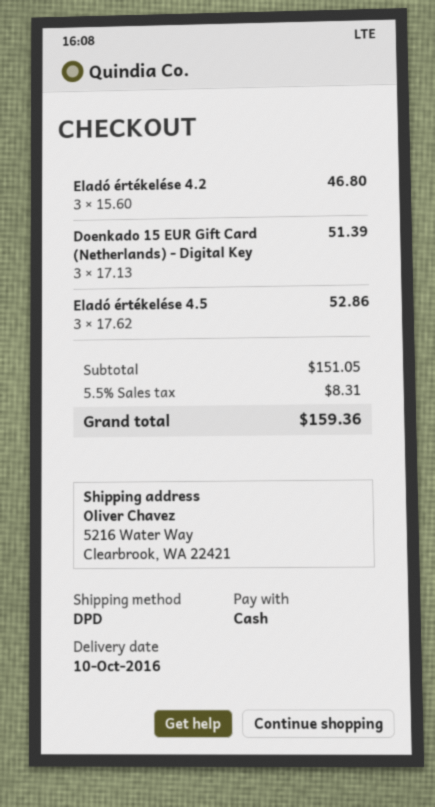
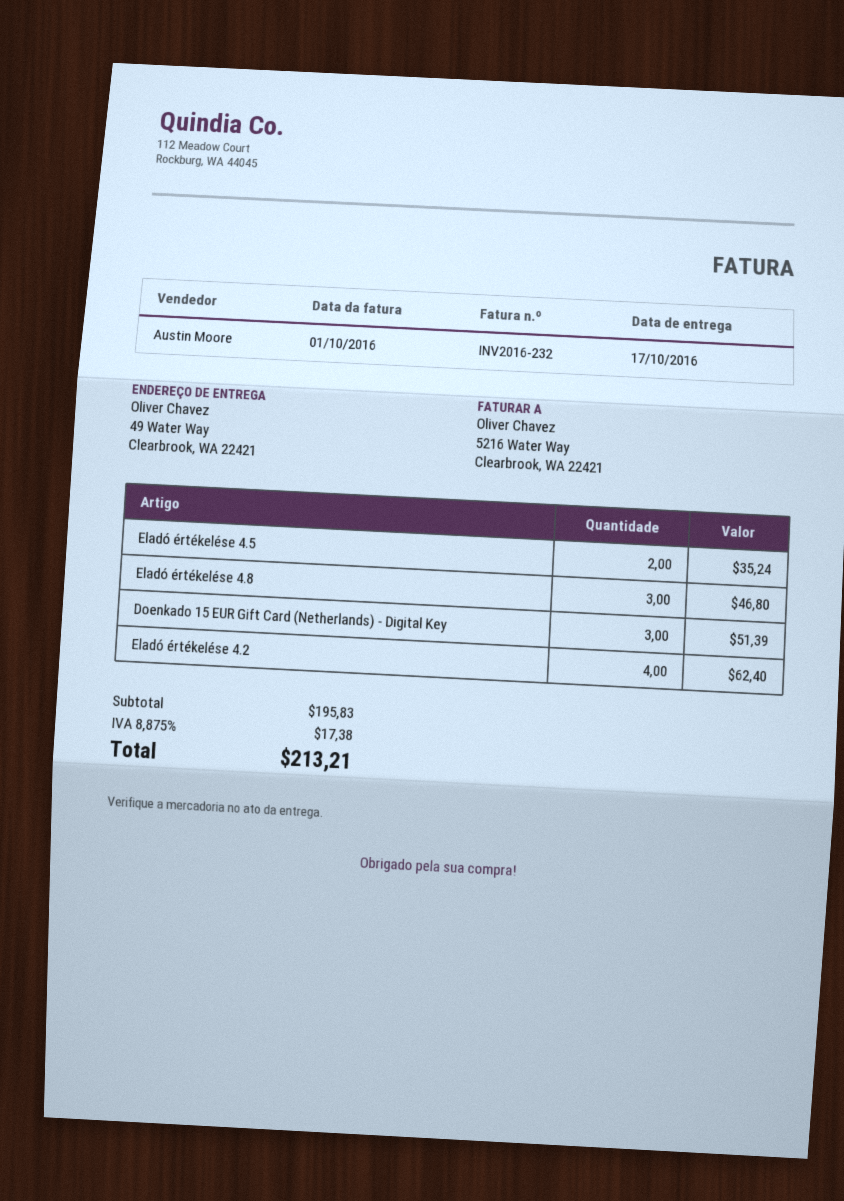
delivery date: 2016-10-10 -> 2016-10-17
ship to: 5216 Water Way, Clearbrook, WA 22421 -> 49 Water Way, Clearbrook, WA 22421
Eladó értékelése 4.2: 3 for 46.80 -> 4 for 62.40
Eladó értékelése 4.5: 3 for 52.86 -> 2 for 35.24
Eladó értékelése 4.8: none -> 3 for 46.80
subtotal: 151.05 -> 195.83
tax: 5.5% = 8.31 -> 8.875% = 17.38
total: 159.36 -> 213.21

